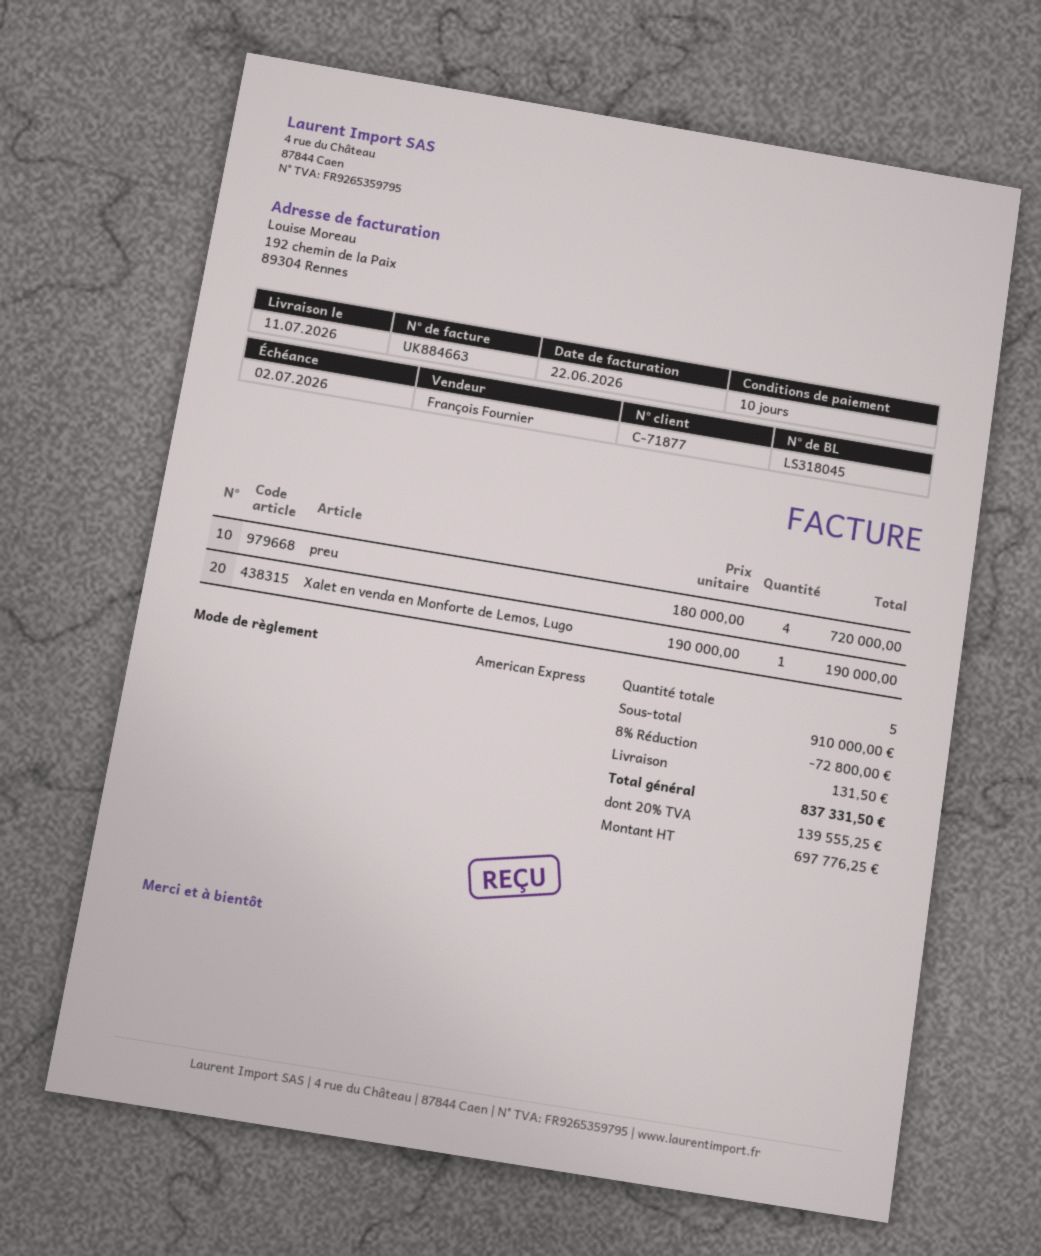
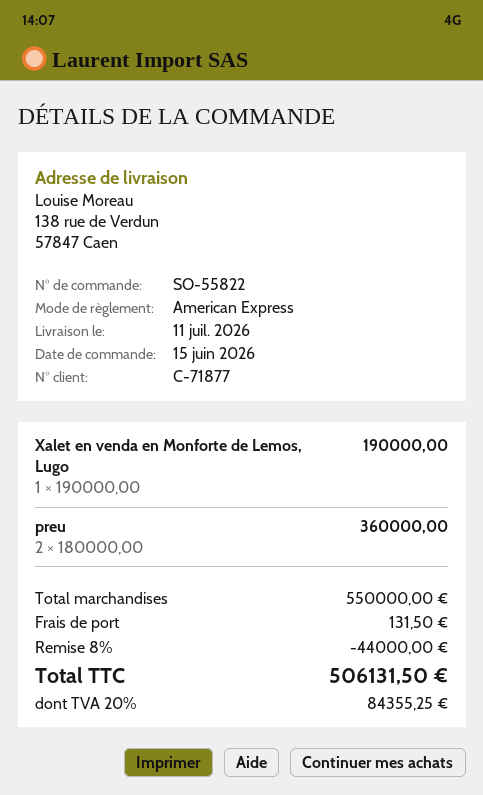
preu: 4 x 180000.00 = 720000.00 -> 2 x 180000.00 = 360000.00
subtotal: 910000.00 -> 550000.00
discount: 8% = 72800.00 -> 8% = 44000.00
tax: 20% = 139555.25 -> 20% = 84355.25
total: 837331.50 -> 506131.50

